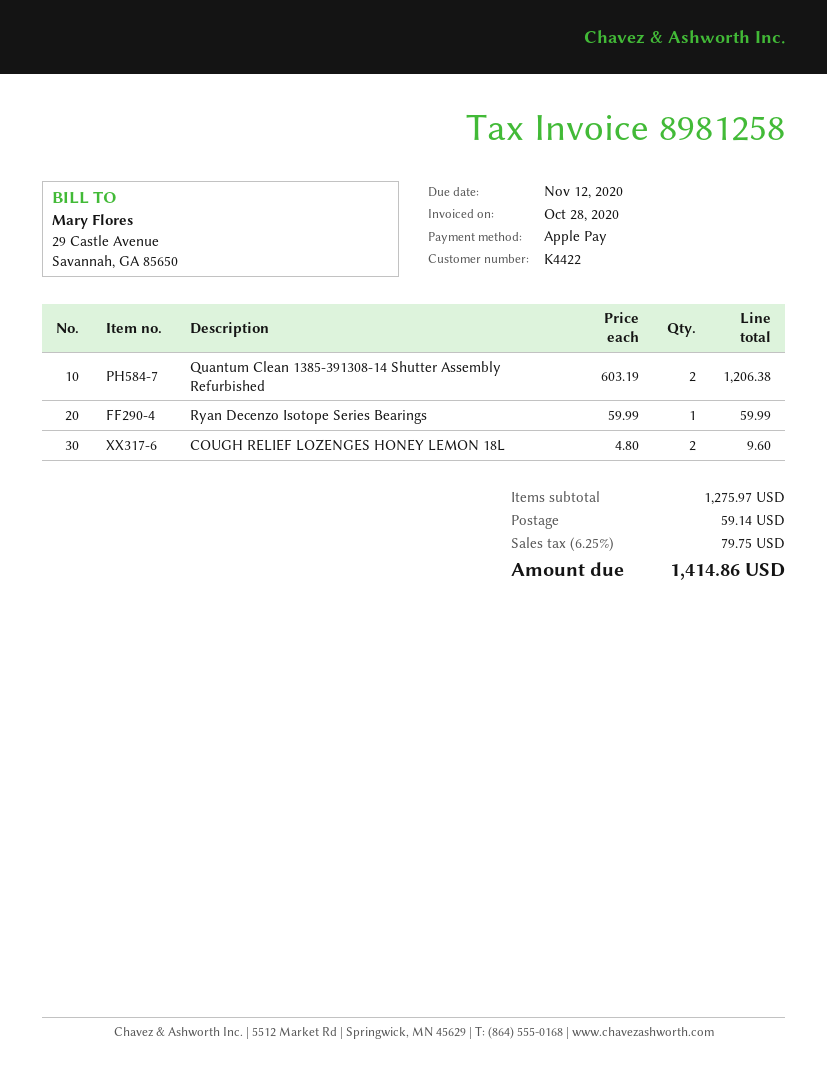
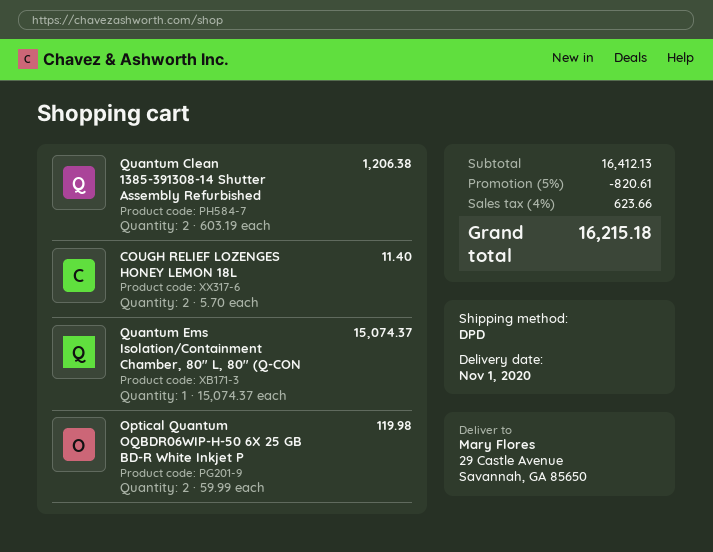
Ryan Decenzo Isotope Series Bearings: 1 x 59.99 = 59.99 -> none
COUGH RELIEF LOZENGES HONEY LEMON 18L: 2 x 4.80 = 9.60 -> 2 x 5.70 = 11.40
Quantum Ems Isolation/Containment Chamber, 80" L, 80" (Q-CON: none -> 1 x 15074.37 = 15074.37
Optical Quantum OQBDR06WIP-H-50 6X 25 GB BD-R White Inkjet P: none -> 2 x 59.99 = 119.98
subtotal: 1275.97 -> 16412.13
discount: none -> 5% = 820.61
shipping: 59.14 -> none
tax: 6.25% = 79.75 -> 4% = 623.66
total: 1414.86 -> 16215.18

